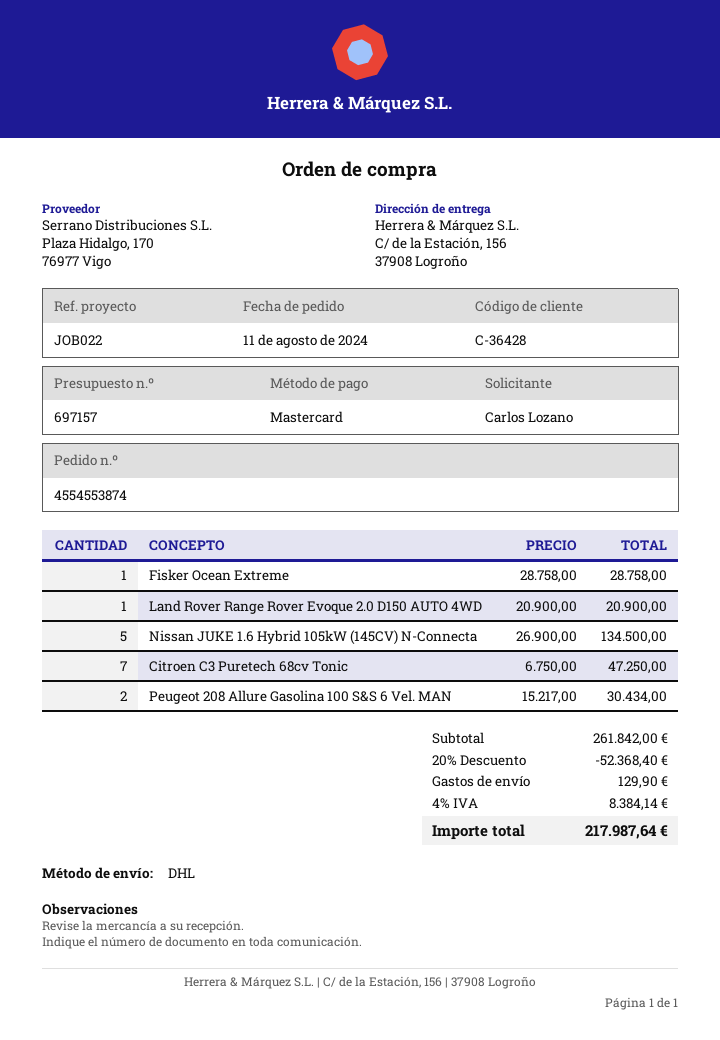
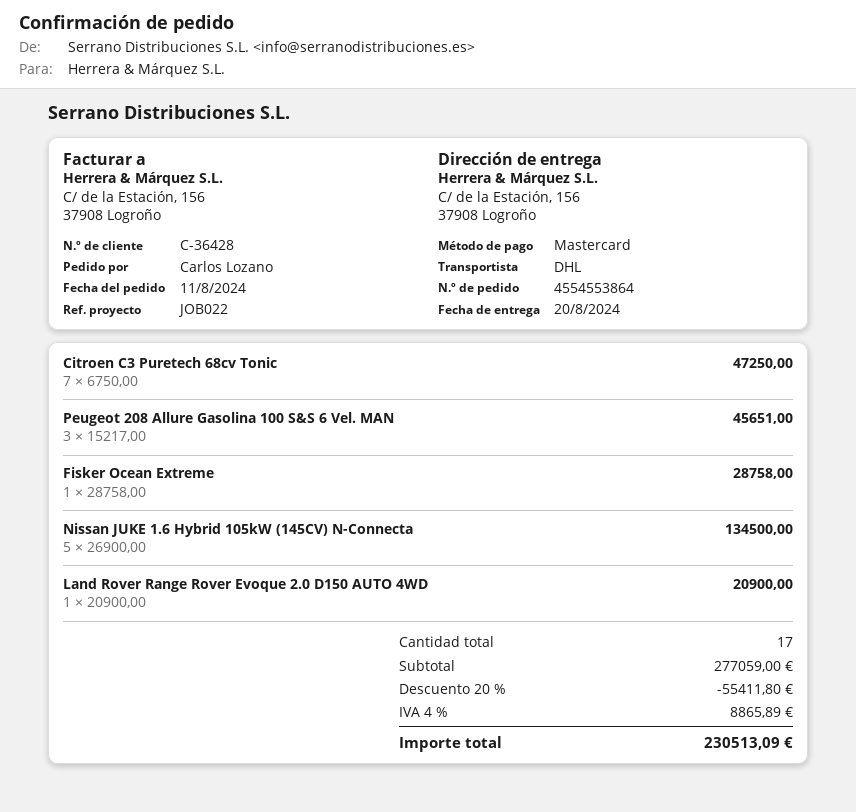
order number: 4554553874 -> 4554553864
Peugeot 208 Allure Gasolina 100 S&S 6 Vel. MAN: 2 x 15217.00 = 30434.00 -> 3 x 15217.00 = 45651.00
subtotal: 261842.00 -> 277059.00
discount: 20% = 52368.40 -> 20% = 55411.80
shipping: 129.90 -> none
tax: 4% = 8384.14 -> 4% = 8865.89
total: 217987.64 -> 230513.09

